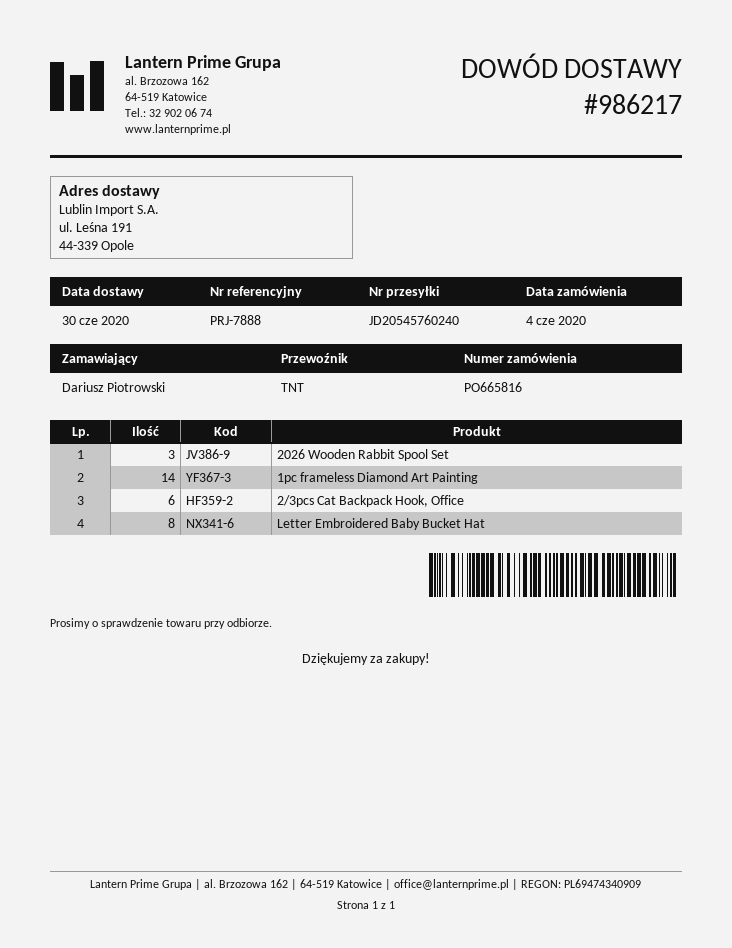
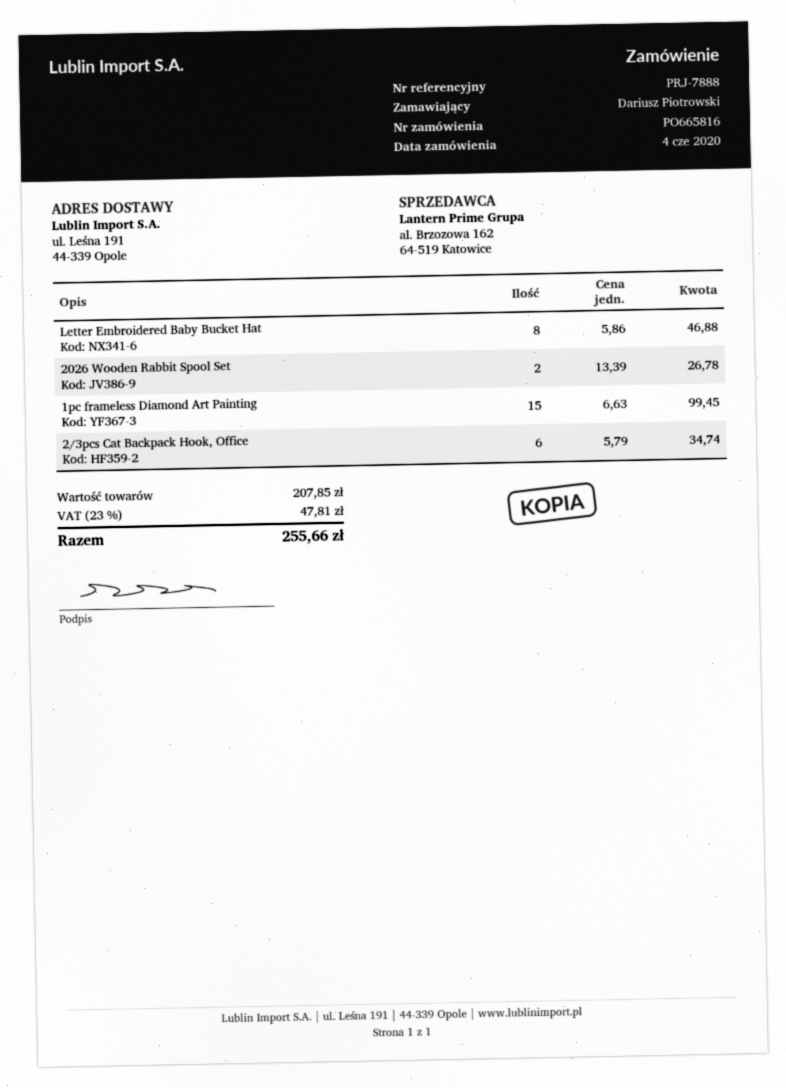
2026 Wooden Rabbit Spool Set: 3 -> 2
1pc frameless Diamond Art Painting: 14 -> 15

